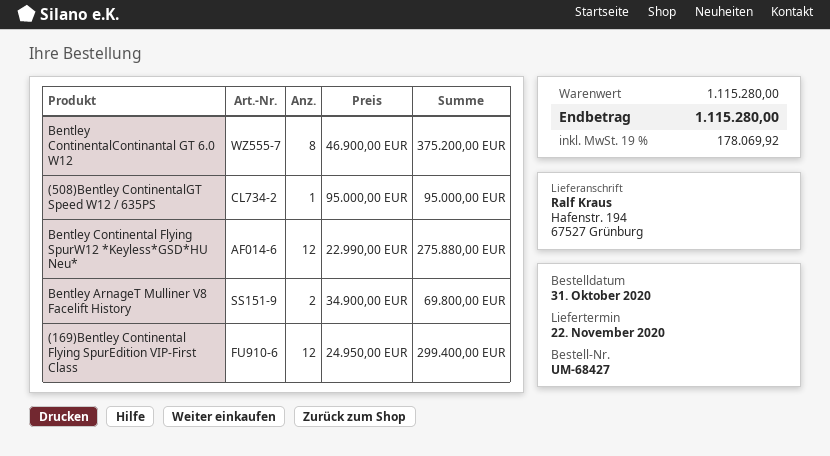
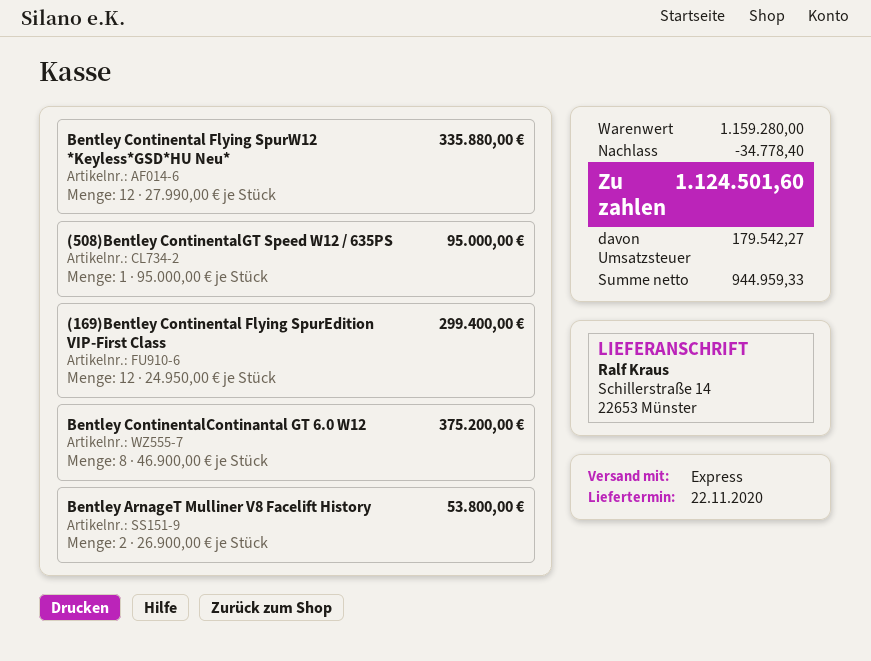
ship to: Hafenstr. 194, 67527 Grünburg -> Schillerstraße 14, 22653 Münster
Bentley Continental Flying SpurW12 *Keyless*GSD*HU Neu*: 12 x 22990.00 = 275880.00 -> 12 x 27990.00 = 335880.00
Bentley ArnageT Mulliner V8 Facelift History: 2 x 34900.00 = 69800.00 -> 2 x 26900.00 = 53800.00
subtotal: 1115280.00 -> 1159280.00
discount: none -> 34778.40
tax: 178069.92 -> 179542.27
total: 1115280.00 -> 1124501.60

